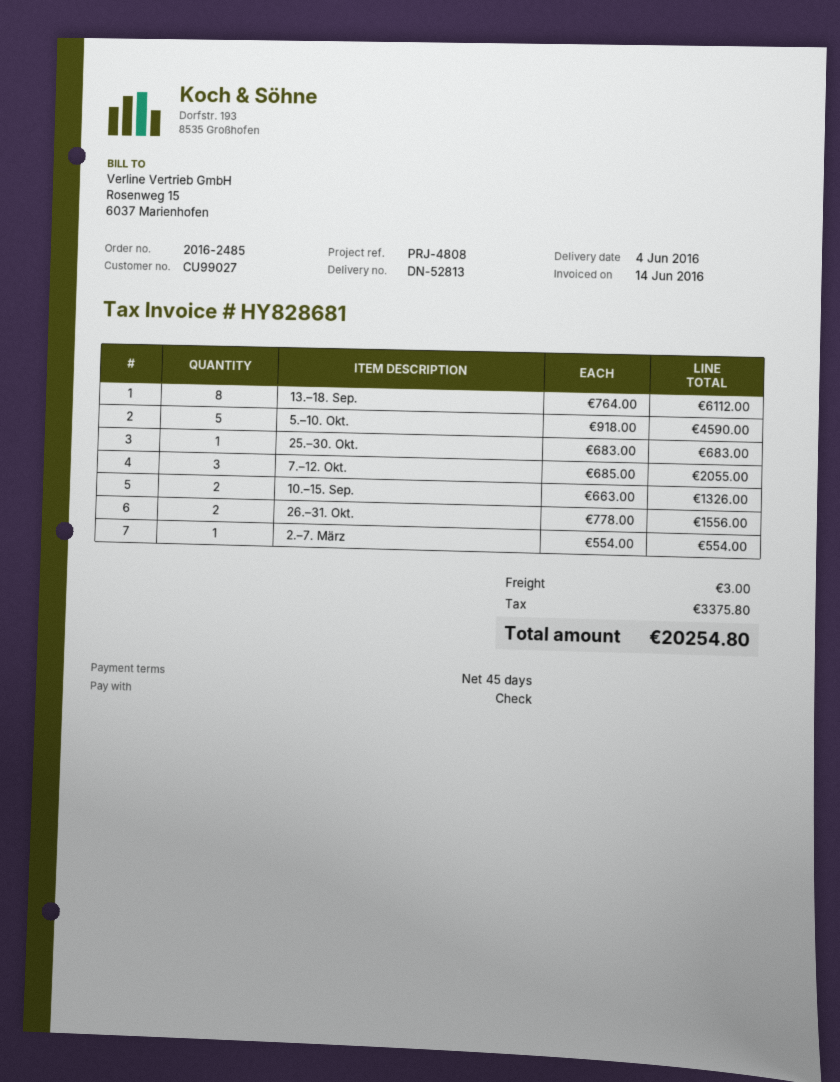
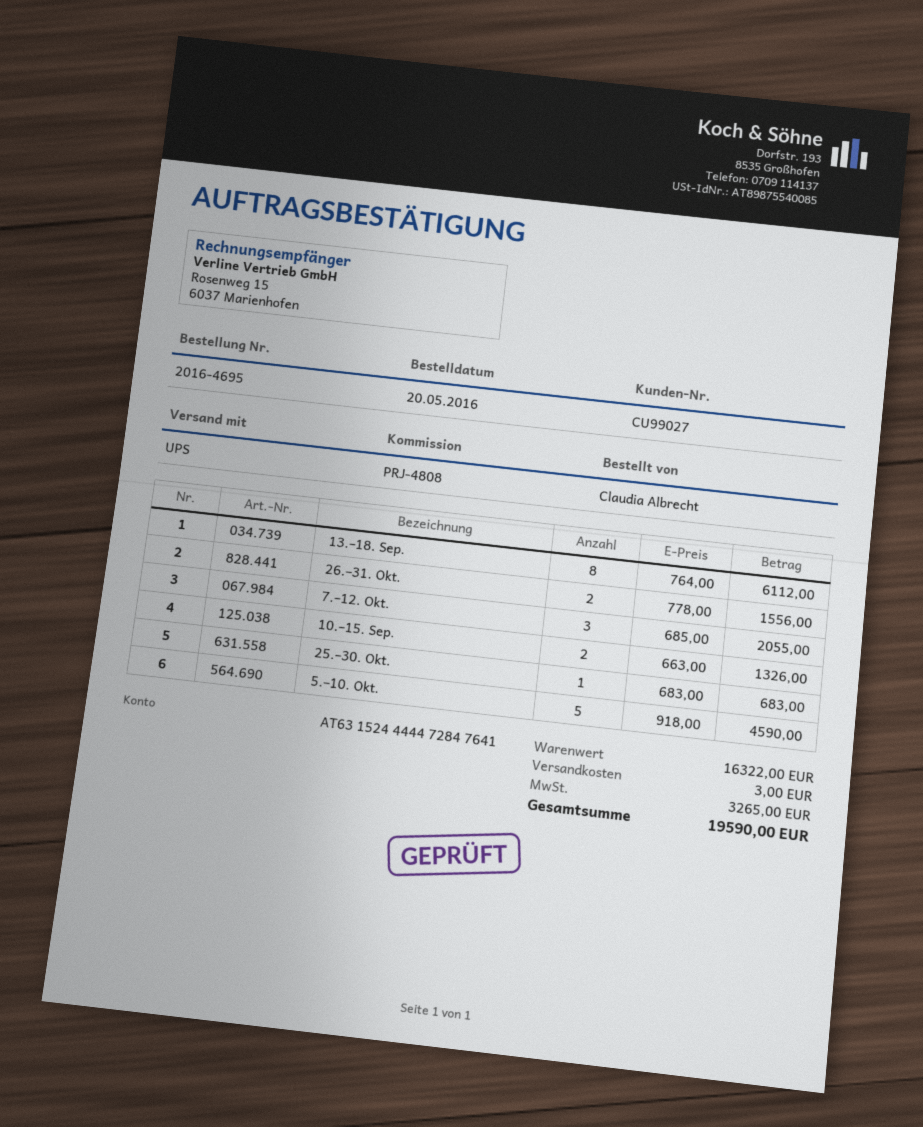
order number: 2016-2485 -> 2016-4695
2.–7. März: 1 x 554.00 = 554.00 -> none
tax: 3375.80 -> 3265.00
total: 20254.80 -> 19590.00

